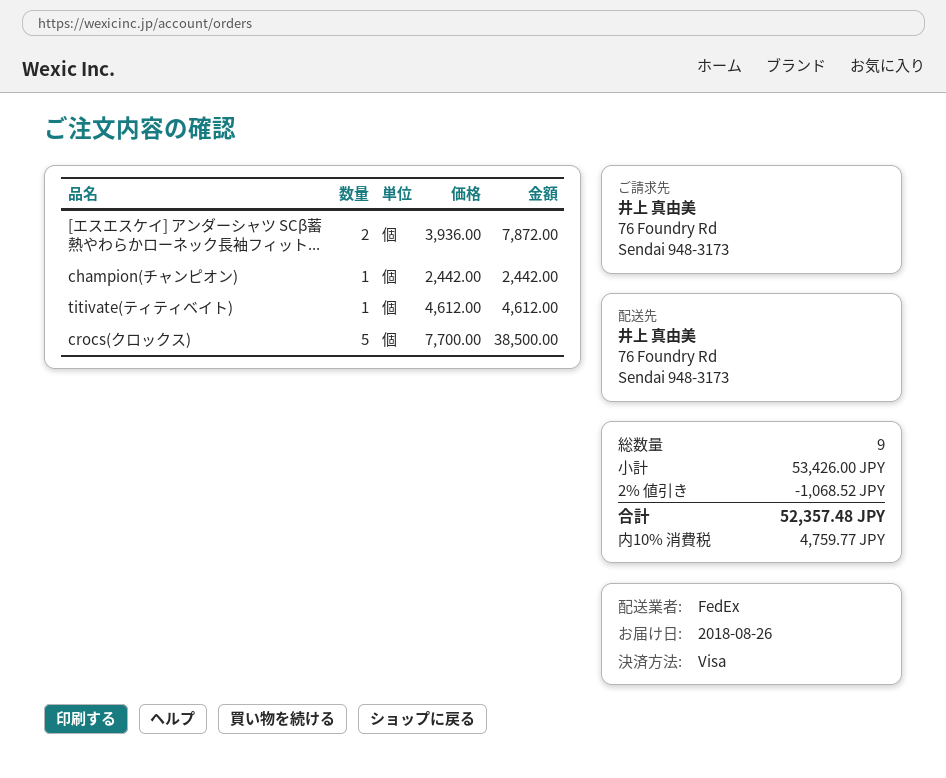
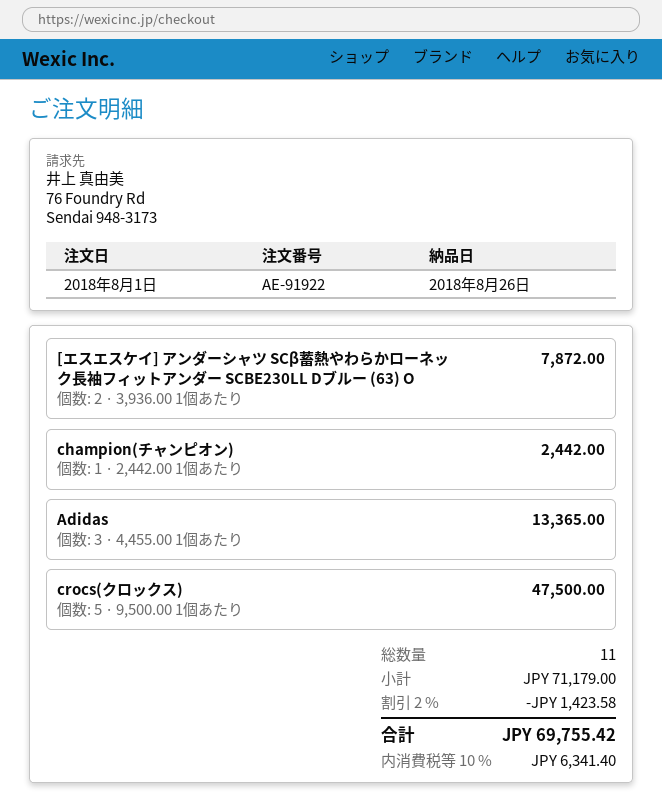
titivate(ティティベイト): 1 x 4612.00 = 4612.00 -> none
crocs(クロックス): 5 x 7700.00 = 38500.00 -> 5 x 9500.00 = 47500.00
Adidas: none -> 3 x 4455.00 = 13365.00
total quantity: 9 -> 11
subtotal: 53426.00 -> 71179.00
discount: 2% = 1068.52 -> 2% = 1423.58
tax: 10% = 4759.77 -> 10% = 6341.40
total: 52357.48 -> 69755.42

